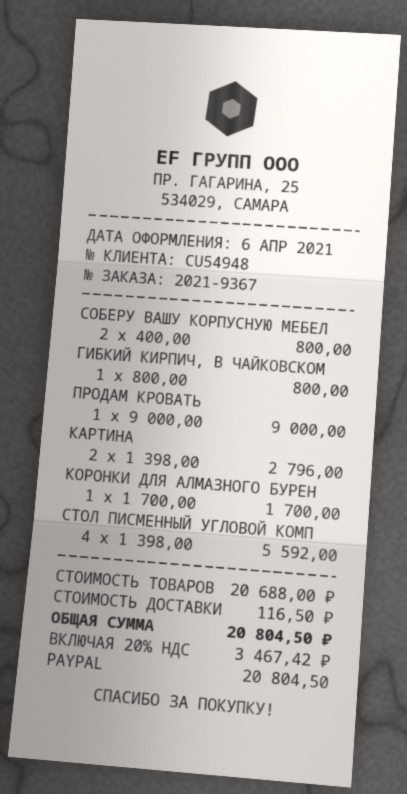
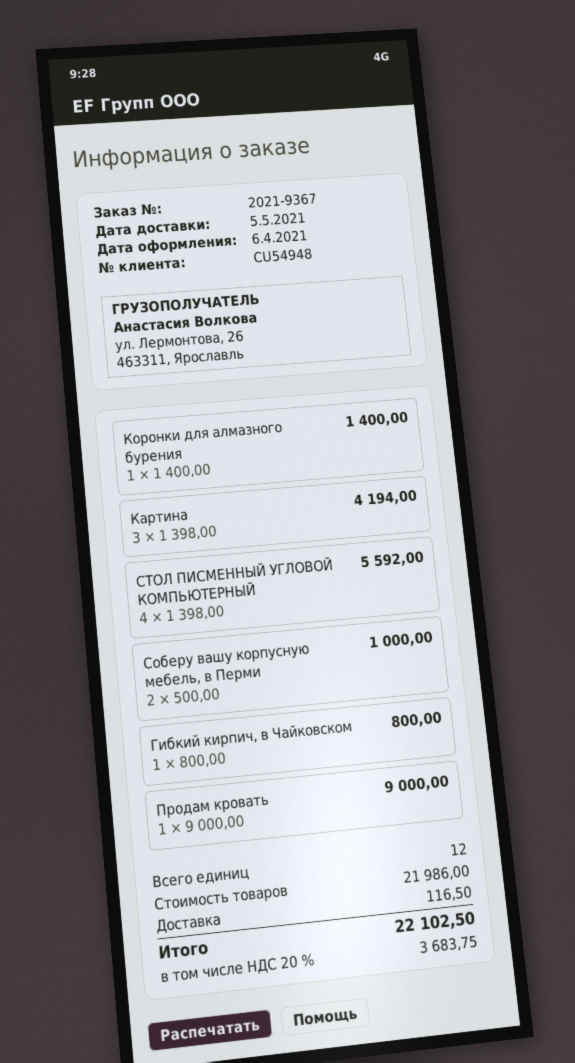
СОБЕРУ ВАШУ КОРПУСНУЮ МЕБЕЛ: 2 x 400.00 = 800.00 -> 2 x 500.00 = 1000.00
КАРТИНА: 2 x 1398.00 = 2796.00 -> 3 x 1398.00 = 4194.00
КОРОНКИ ДЛЯ АЛМАЗНОГО БУРЕН: 1 x 1700.00 = 1700.00 -> 1 x 1400.00 = 1400.00
subtotal: 20688.00 -> 21986.00
tax: 20% = 3467.42 -> 20% = 3683.75
total: 20804.50 -> 22102.50

